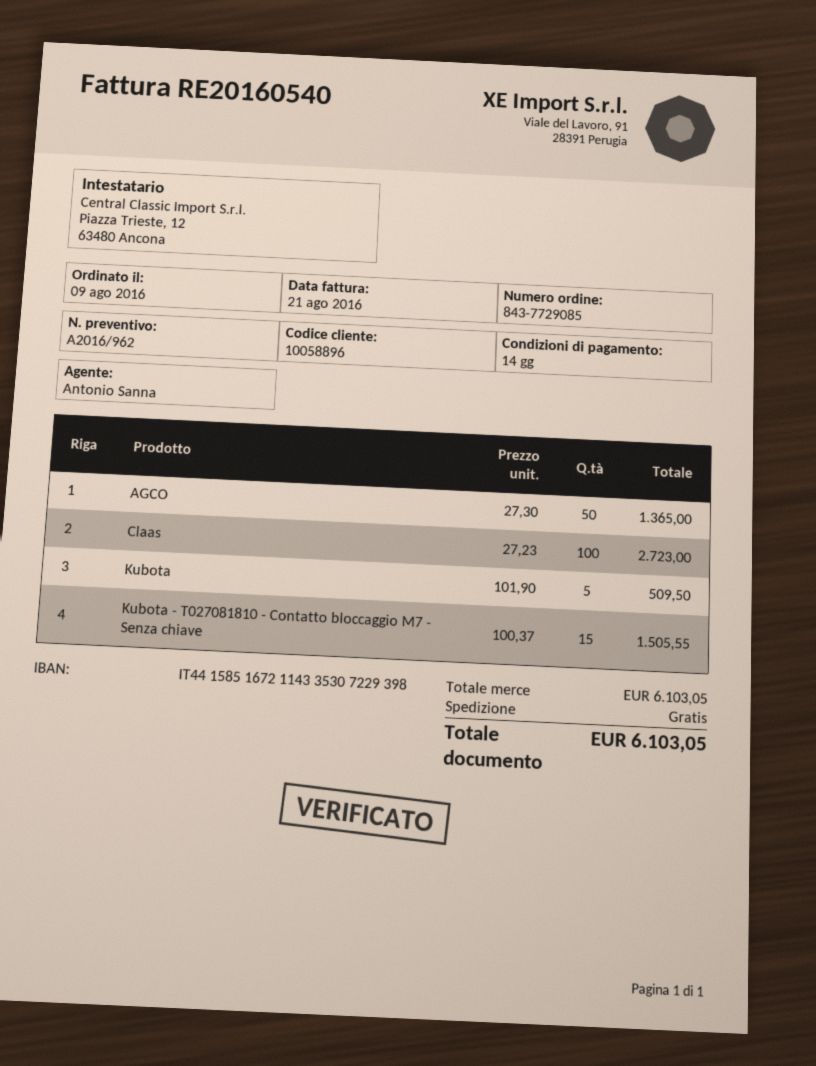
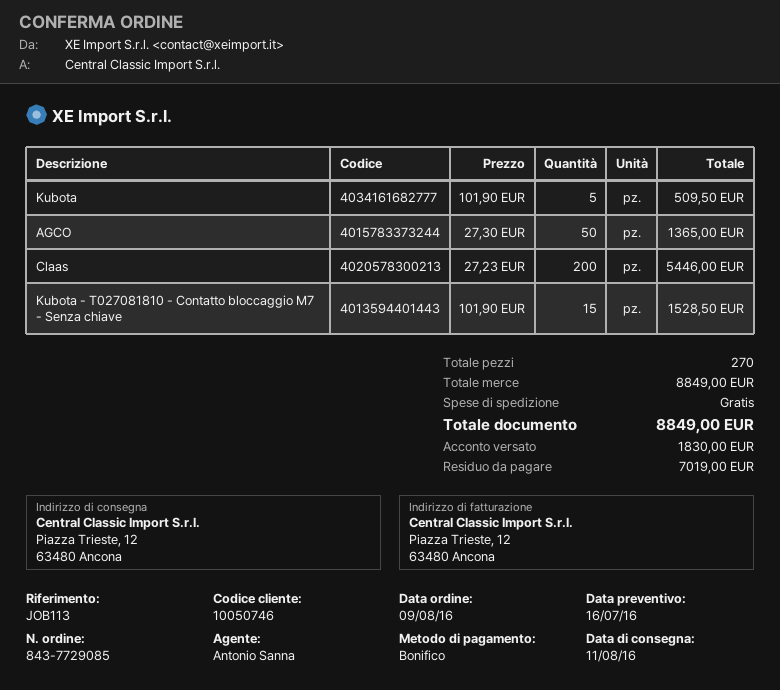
customer number: 10058896 -> 10050746
Claas: 100 x 27.23 = 2723.00 -> 200 x 27.23 = 5446.00
Kubota - T027081810 - Contatto bloccaggio M7 - Senza chiave: 15 x 100.37 = 1505.55 -> 15 x 101.90 = 1528.50
subtotal: 6103.05 -> 8849.00
total: 6103.05 -> 8849.00

